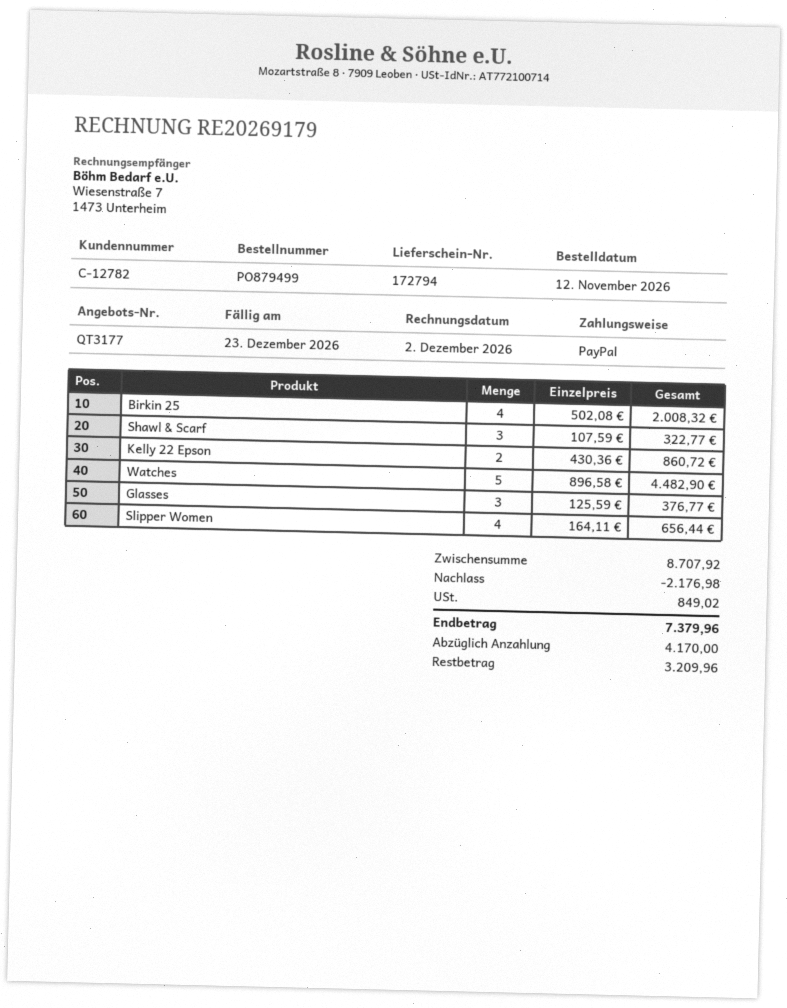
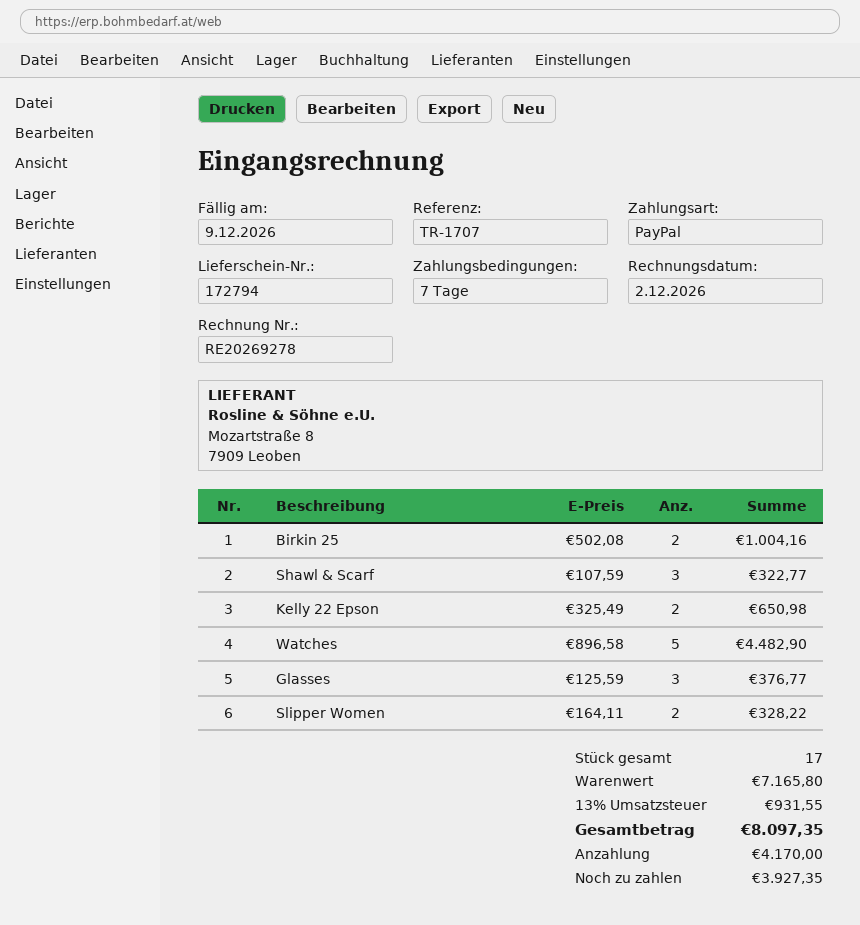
invoice number: RE20269179 -> RE20269278
due date: 2026-12-23 -> 2026-12-09
Birkin 25: 4 x 502.08 = 2008.32 -> 2 x 502.08 = 1004.16
Kelly 22 Epson: 2 x 430.36 = 860.72 -> 2 x 325.49 = 650.98
Slipper Women: 4 x 164.11 = 656.44 -> 2 x 164.11 = 328.22
subtotal: 8707.92 -> 7165.80
discount: 2176.98 -> none
tax: 849.02 -> 931.55
total: 7379.96 -> 8097.35
balance: 3209.96 -> 3927.35

